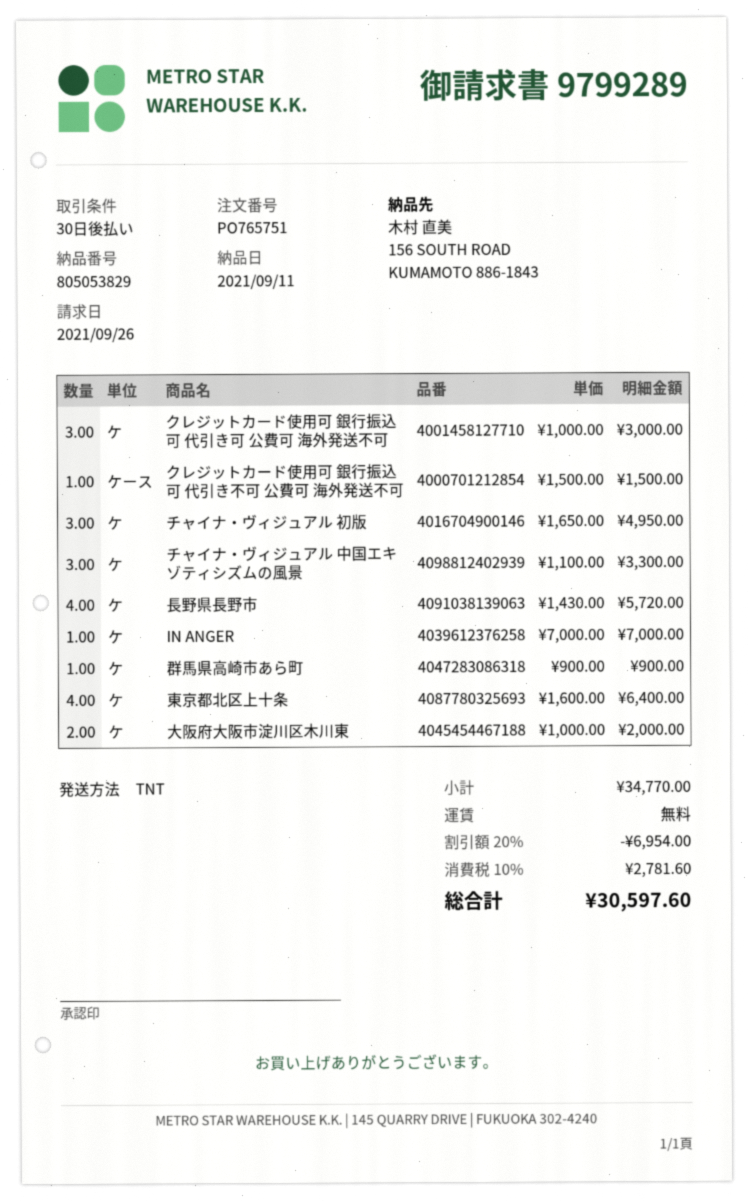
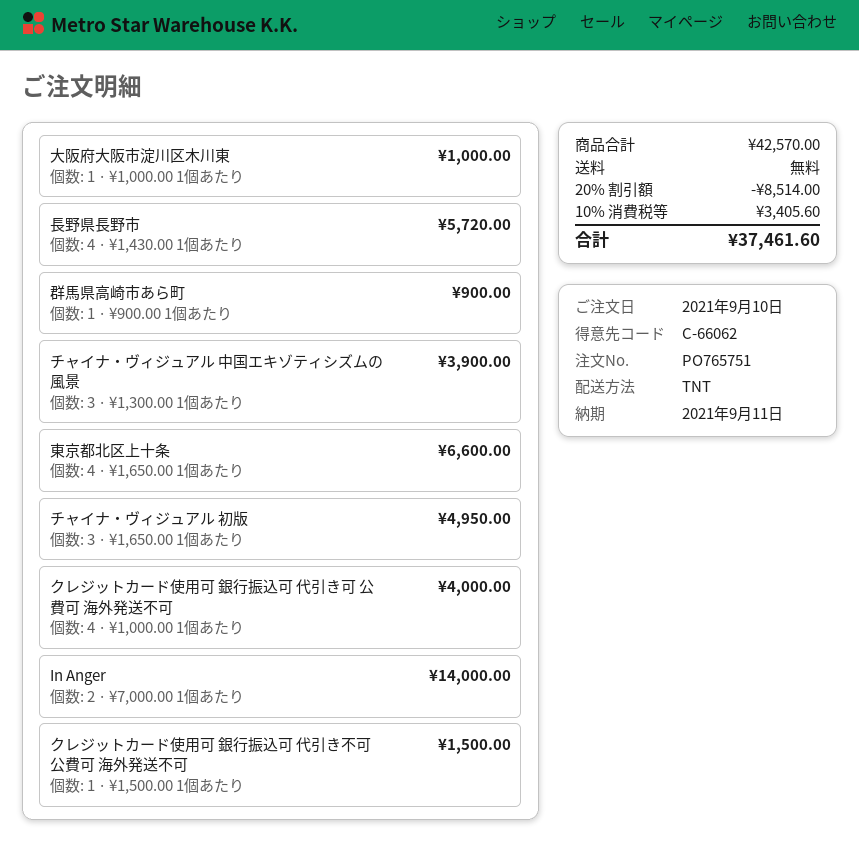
クレジットカード使用可 銀行振込可 代引き可 公費可 海外発送不可: 3 x 1000.00 = 3000.00 -> 4 x 1000.00 = 4000.00
チャイナ・ヴィジュアル 中国エキゾティシズムの風景: 3 x 1100.00 = 3300.00 -> 3 x 1300.00 = 3900.00
IN ANGER: 1 x 7000.00 = 7000.00 -> 2 x 7000.00 = 14000.00
東京都北区上十条: 4 x 1600.00 = 6400.00 -> 4 x 1650.00 = 6600.00
大阪府大阪市淀川区木川東: 2 x 1000.00 = 2000.00 -> 1 x 1000.00 = 1000.00
subtotal: 34770.00 -> 42570.00
discount: 20% = 6954.00 -> 20% = 8514.00
tax: 10% = 2781.60 -> 10% = 3405.60
total: 30597.60 -> 37461.60

